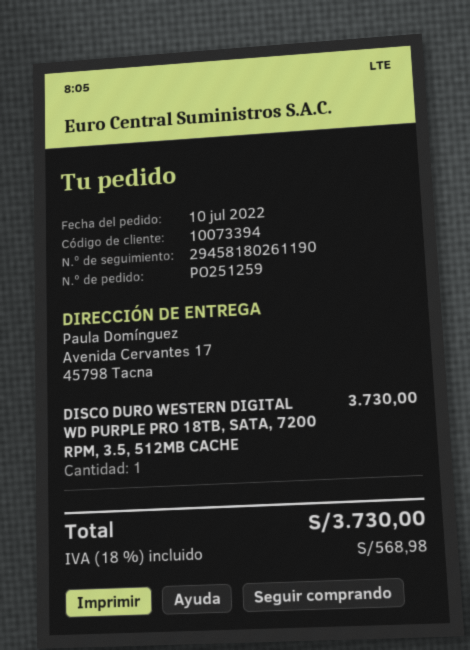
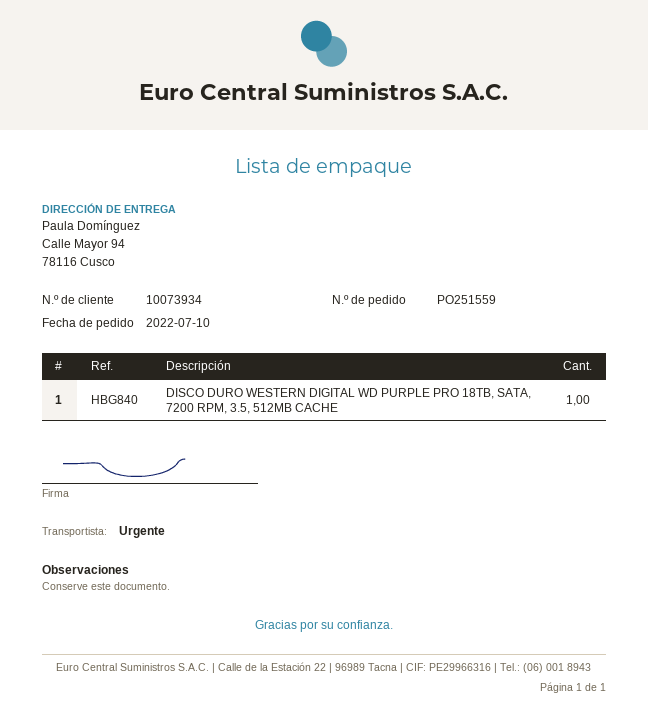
order number: PO251259 -> PO251559
customer number: 10073394 -> 10073934
ship to: Avenida Cervantes 17, 45798 Tacna -> Calle Mayor 94, 78116 Cusco

